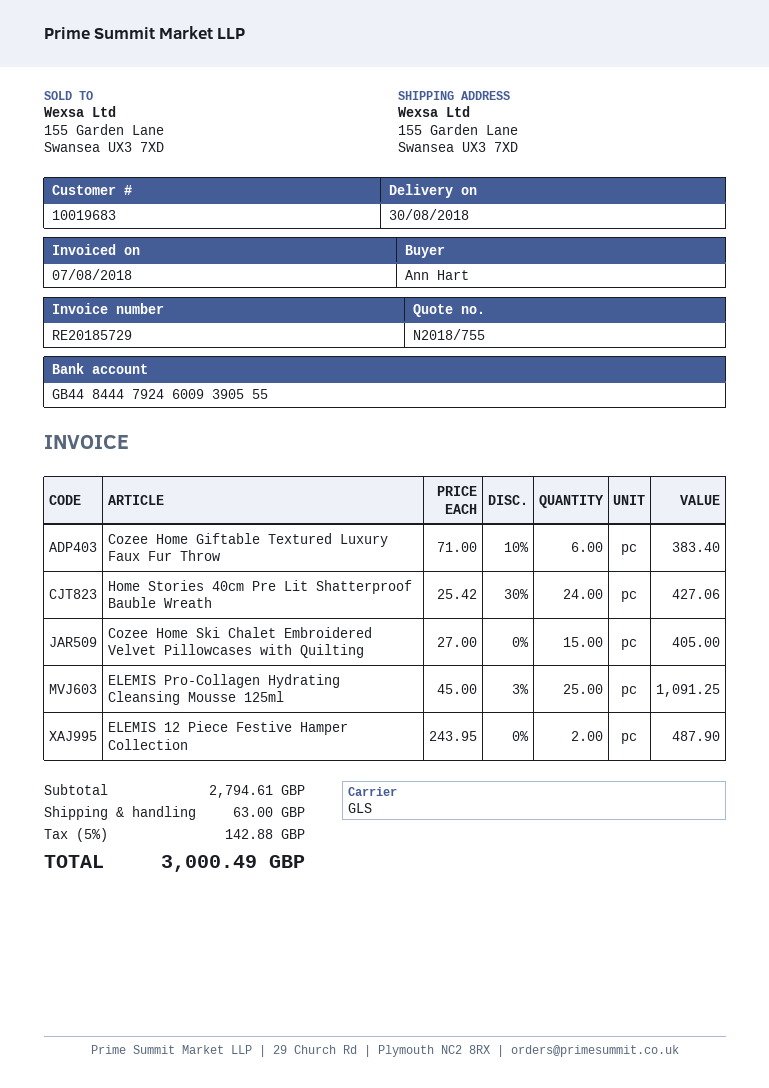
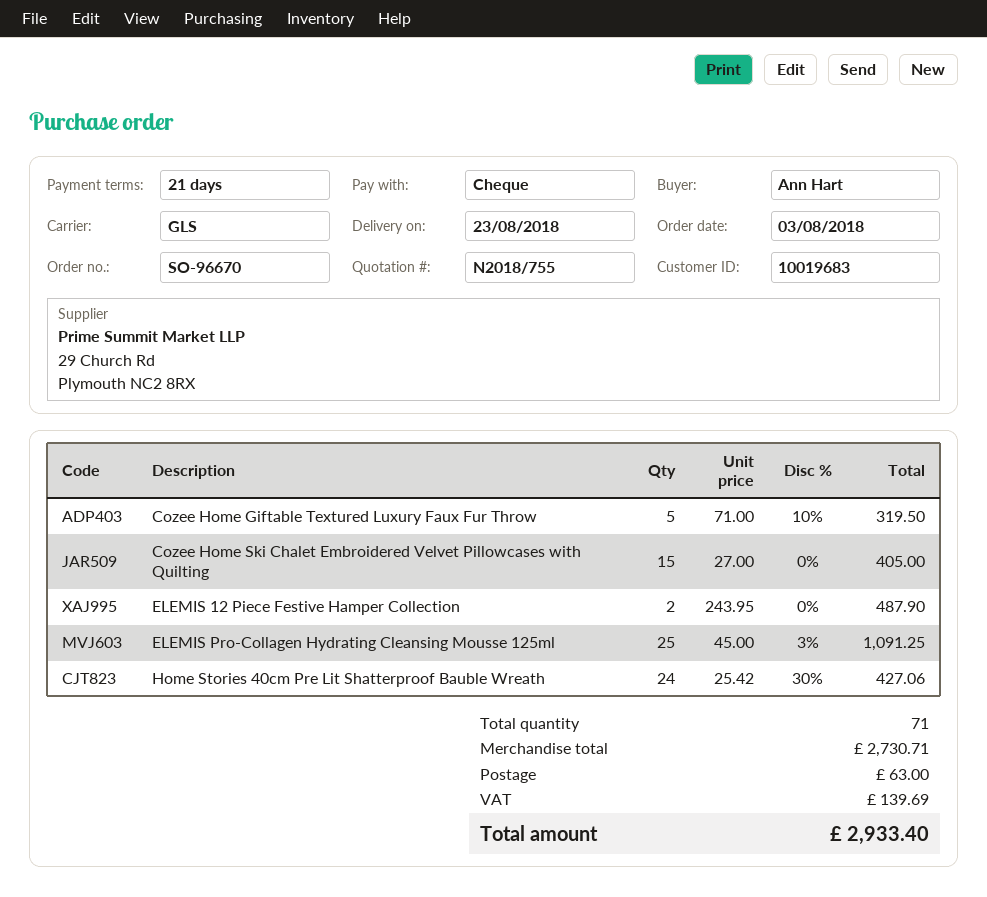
delivery date: 2018-08-30 -> 2018-08-23
Cozee Home Giftable Textured Luxury Faux Fur Throw: 6 x 71.00 - 10% = 383.40 -> 5 x 71.00 - 10% = 319.50
subtotal: 2794.61 -> 2730.71
tax: 142.88 -> 139.69
total: 3000.49 -> 2933.40

